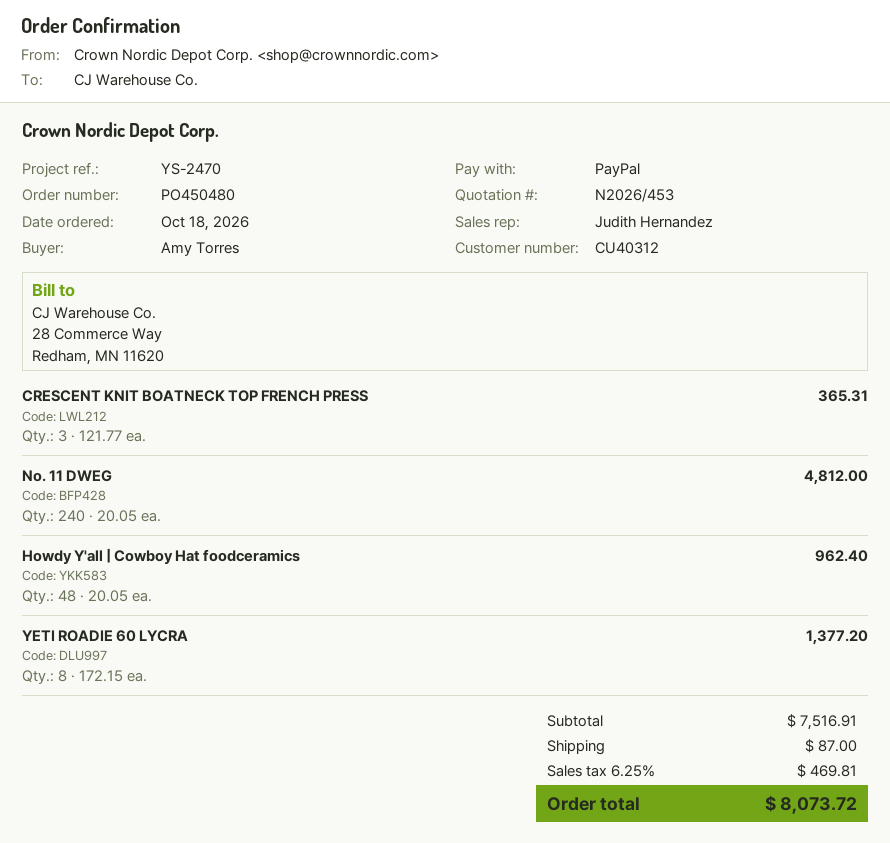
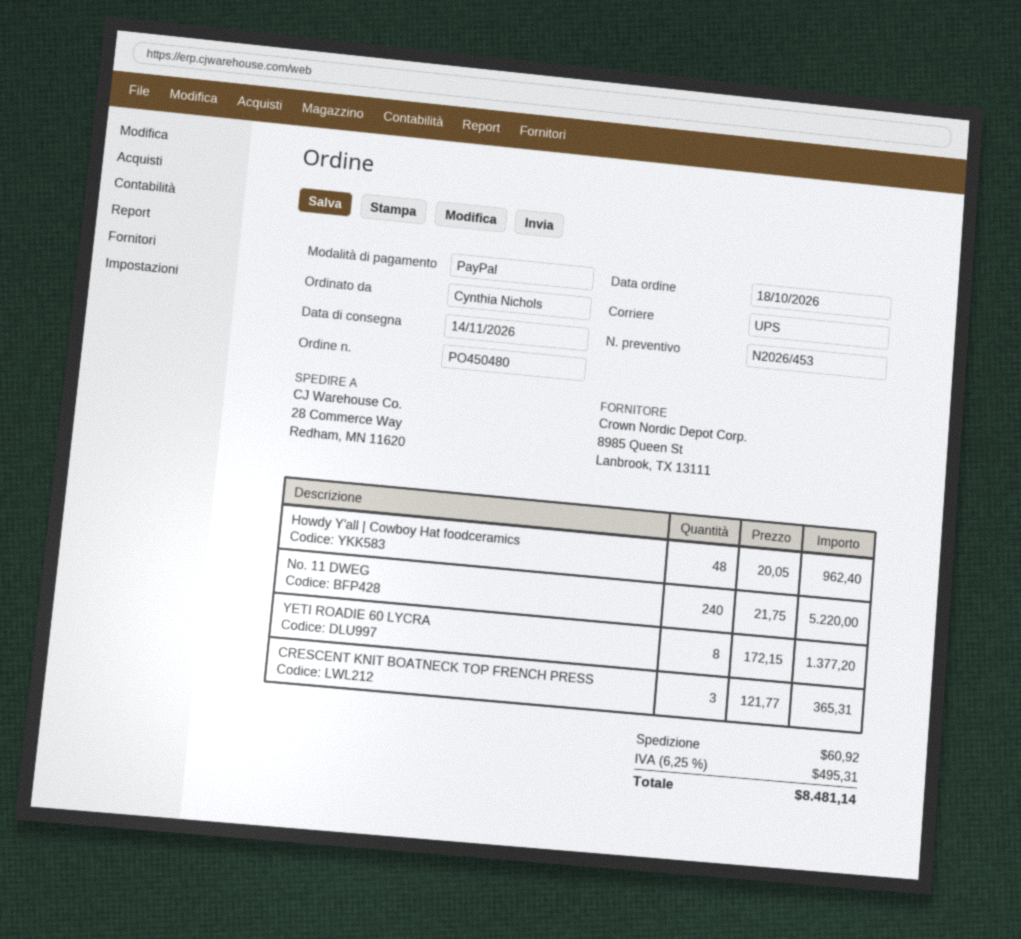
ordered by: Amy Torres -> Cynthia Nichols
No. 11 DWEG: 240 x 20.05 = 4812.00 -> 240 x 21.75 = 5220.00
shipping: 87.00 -> 60.92
tax: 6.25% = 469.81 -> 6.25% = 495.31
total: 8073.72 -> 8481.14

